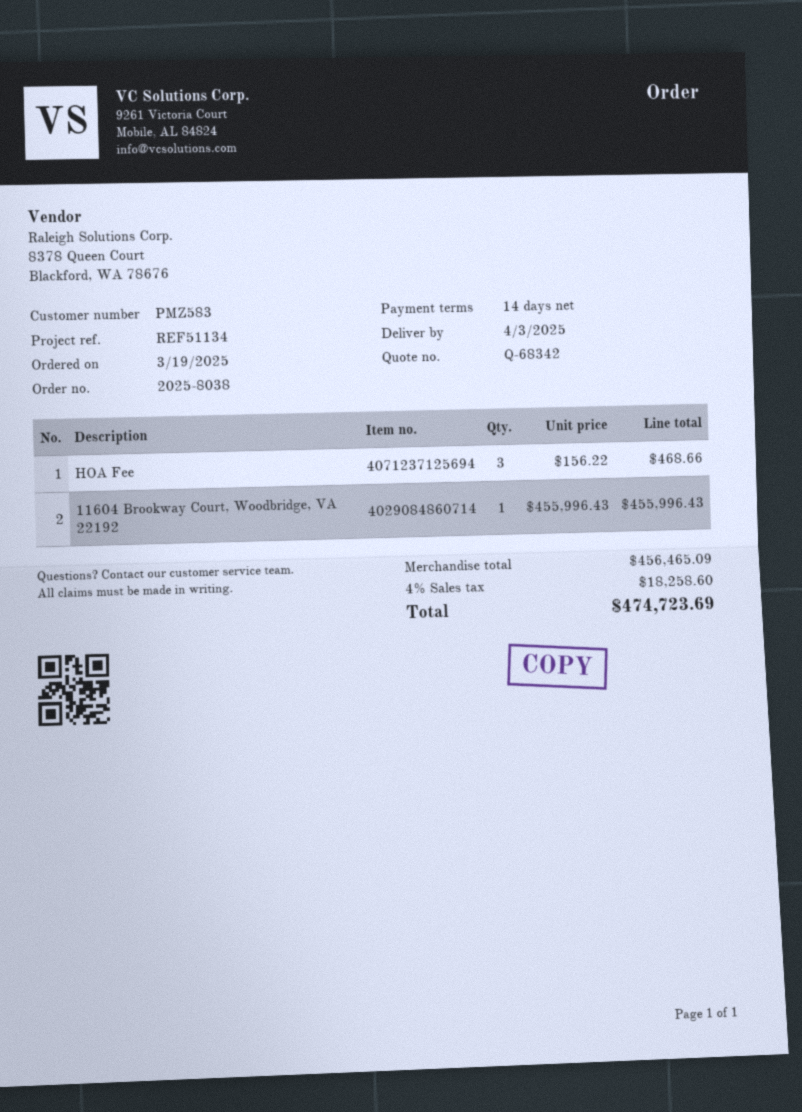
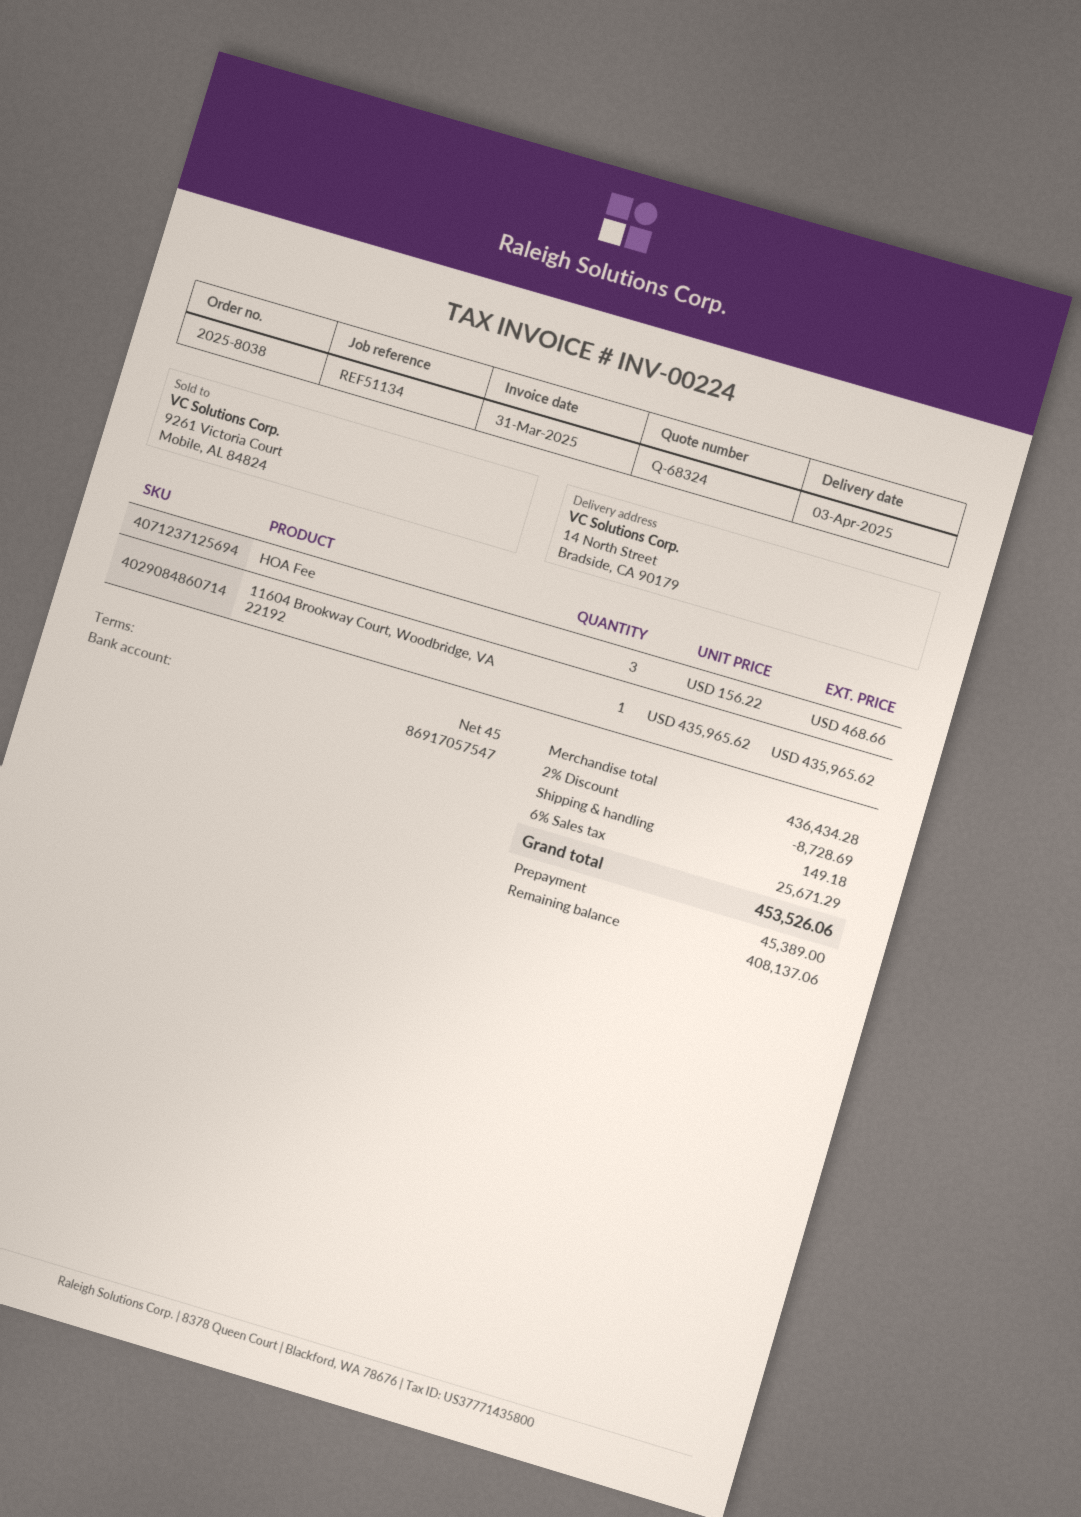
quote number: Q-68342 -> Q-68324
payment terms: 14 days -> 45 days
11604 Brookway Court, Woodbridge, VA 22192: 1 x 455996.43 = 455996.43 -> 1 x 435965.62 = 435965.62
subtotal: 456465.09 -> 436434.28
discount: none -> 2% = 8728.69
shipping: none -> 149.18
tax: 4% = 18258.60 -> 6% = 25671.29
total: 474723.69 -> 453526.06

